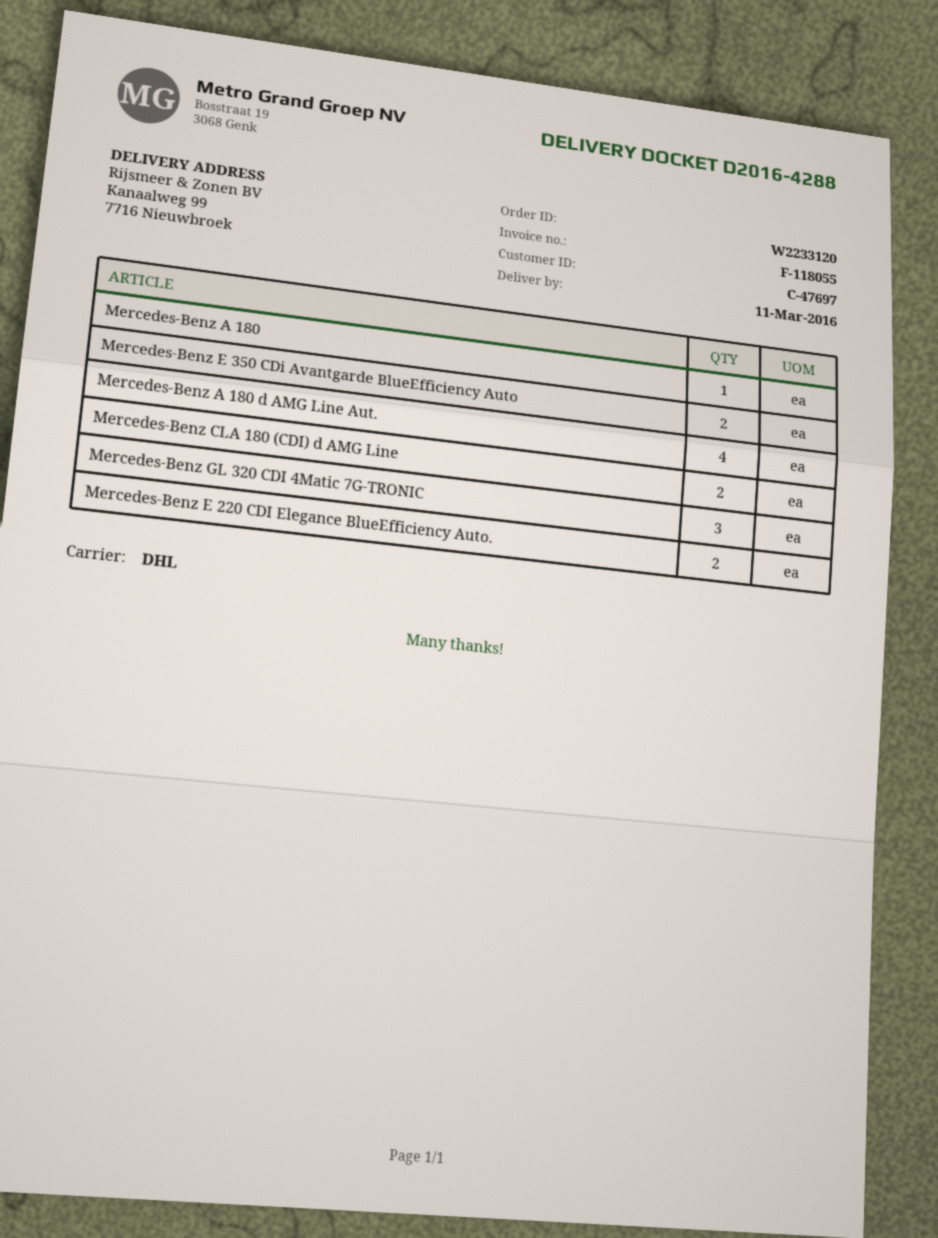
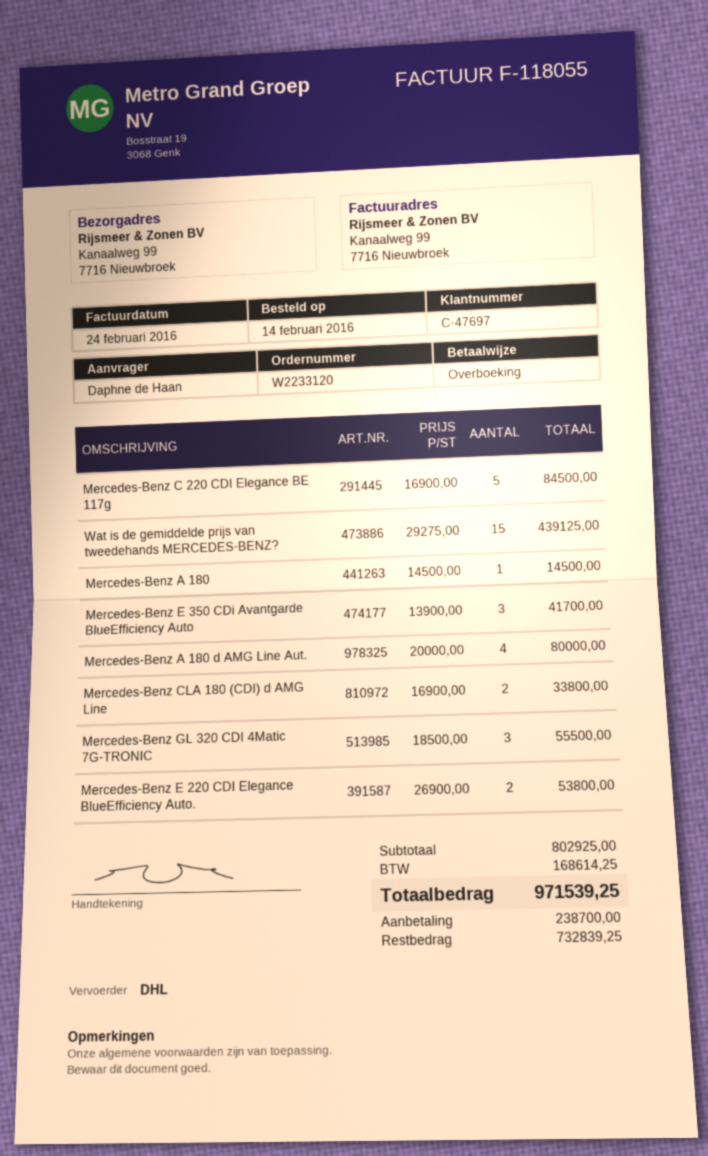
Mercedes-Benz E 350 CDi Avantgarde BlueEfficiency Auto: 2 -> 3
Mercedes-Benz C 220 CDI Elegance BE 117g: none -> 5
Wat is de gemiddelde prijs van tweedehands MERCEDES-BENZ?: none -> 15

